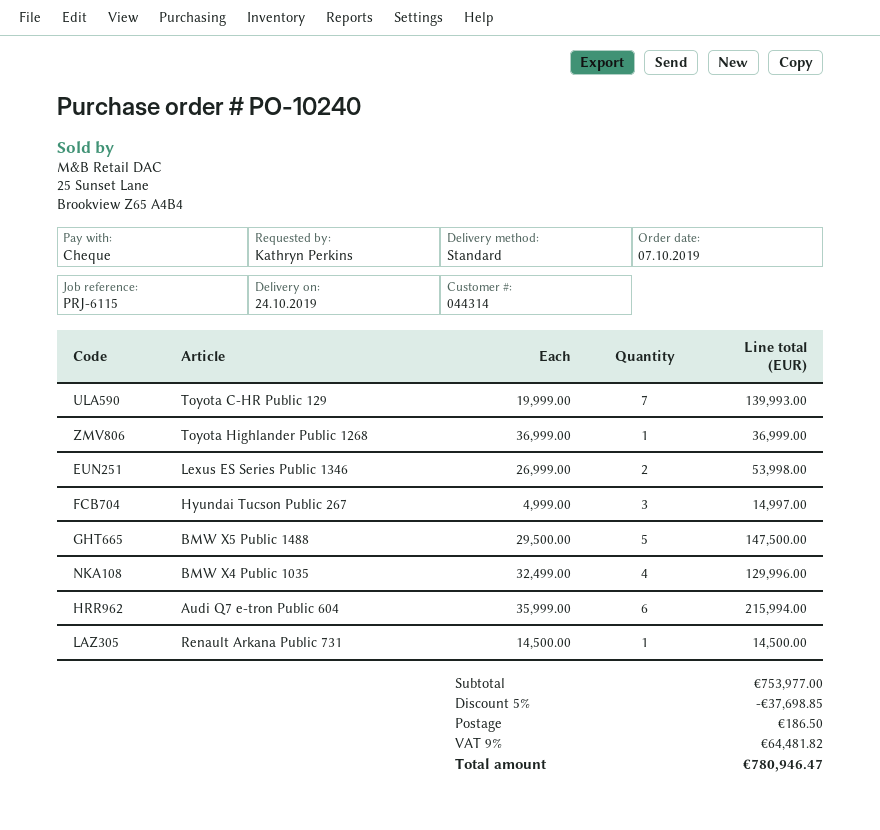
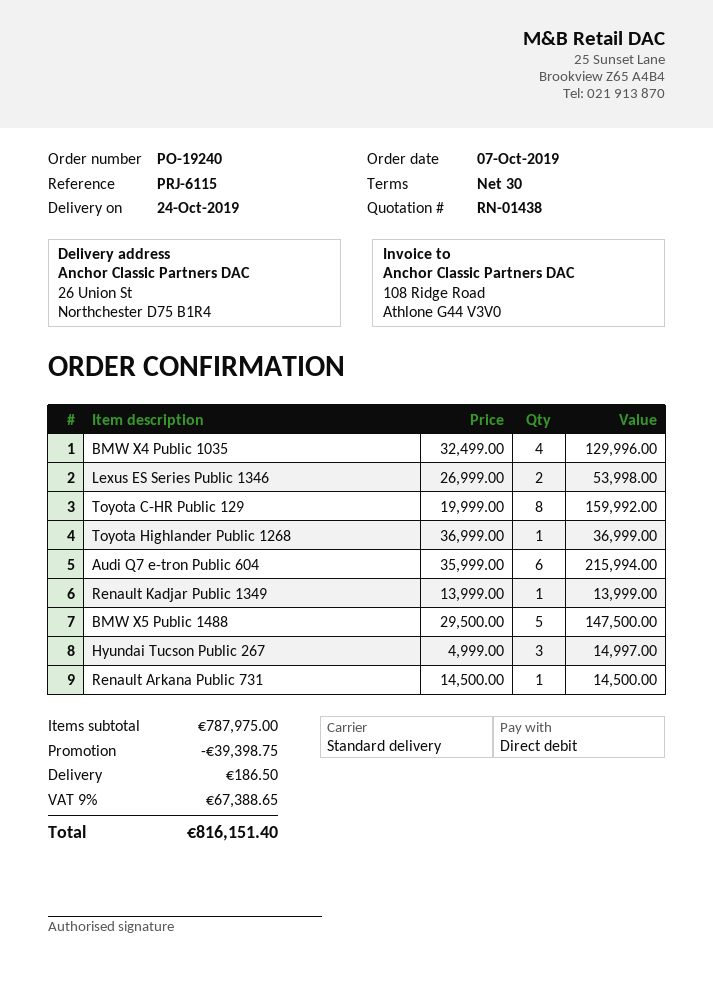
order number: PO-10240 -> PO-19240
payment method: cheque -> direct debit
Toyota C-HR Public 129: 7 x 19999.00 = 139993.00 -> 8 x 19999.00 = 159992.00
Renault Kadjar Public 1349: none -> 1 x 13999.00 = 13999.00
subtotal: 753977.00 -> 787975.00
discount: 37698.85 -> 39398.75
tax: 9% = 64481.82 -> 9% = 67388.65
total: 780946.47 -> 816151.40

